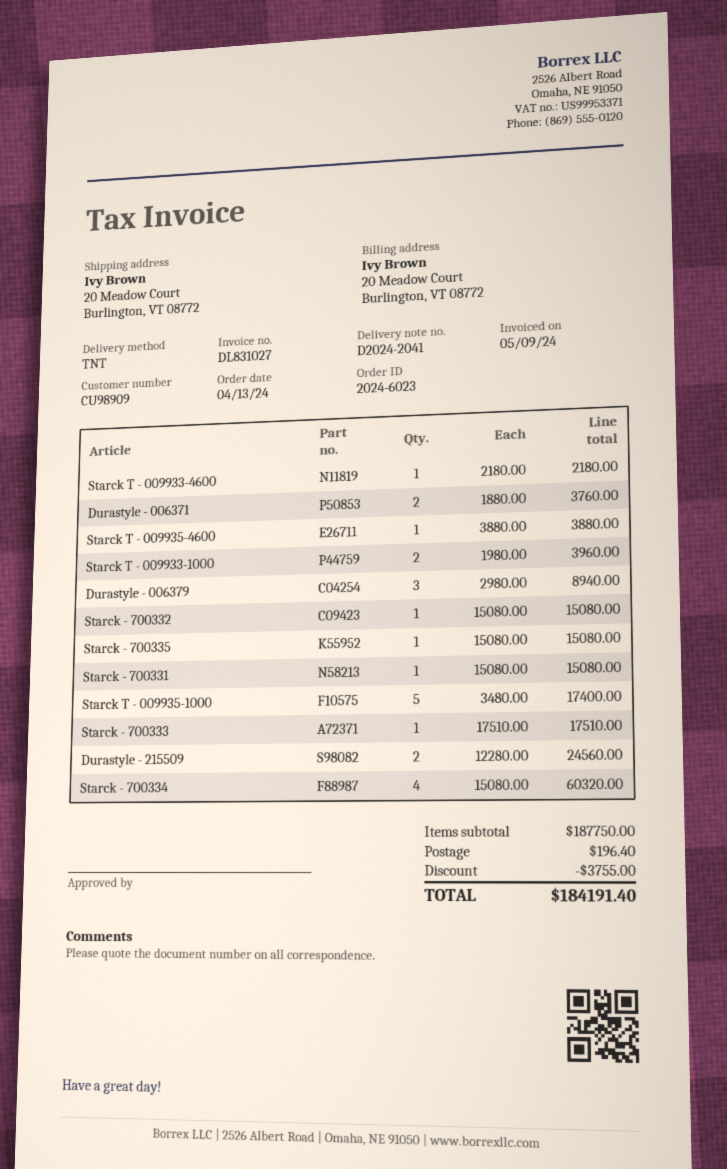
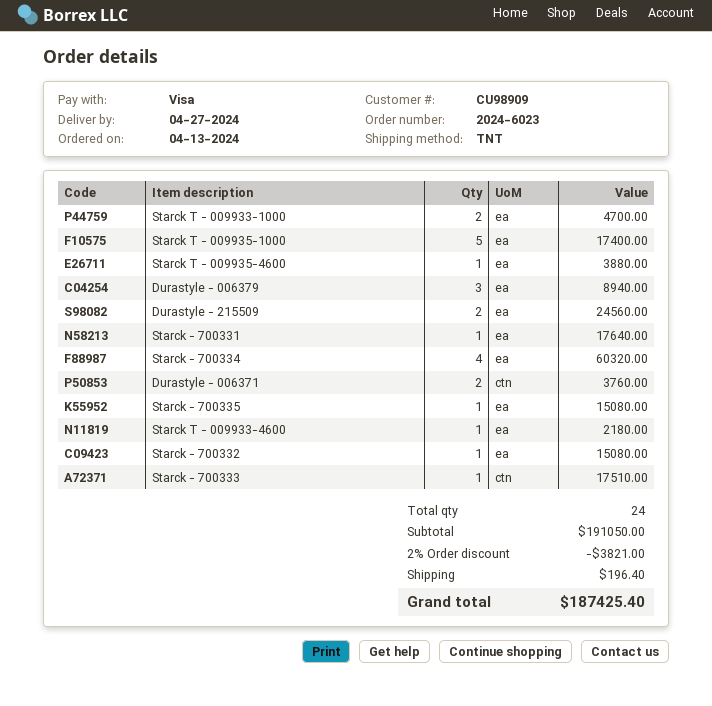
Starck T - 009933-1000: 2 for 3960.00 -> 2 for 4700.00
Starck - 700331: 1 for 15080.00 -> 1 for 17640.00
subtotal: 187750.00 -> 191050.00
discount: 3755.00 -> 3821.00
total: 184191.40 -> 187425.40

